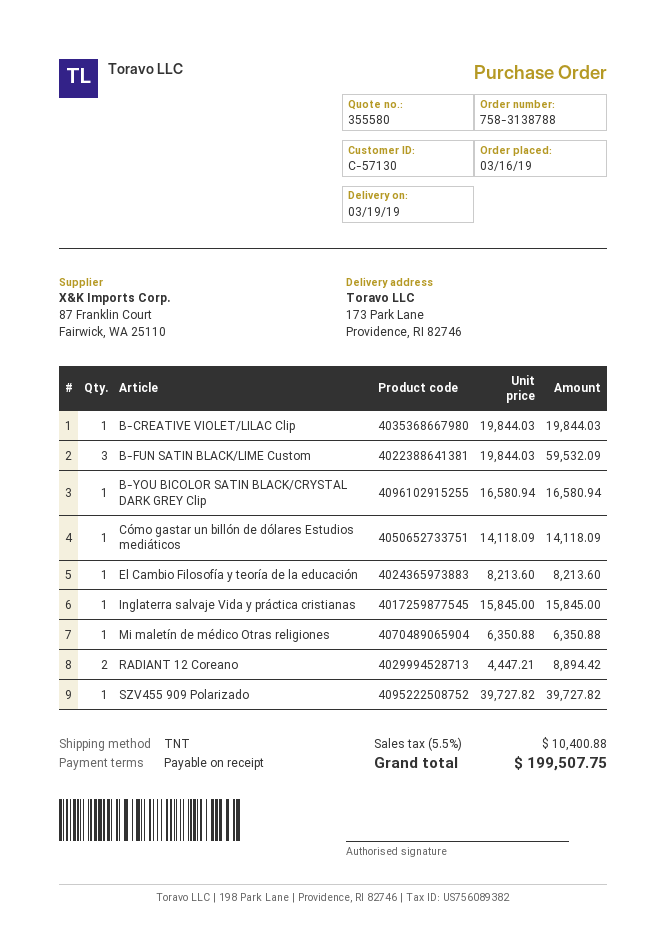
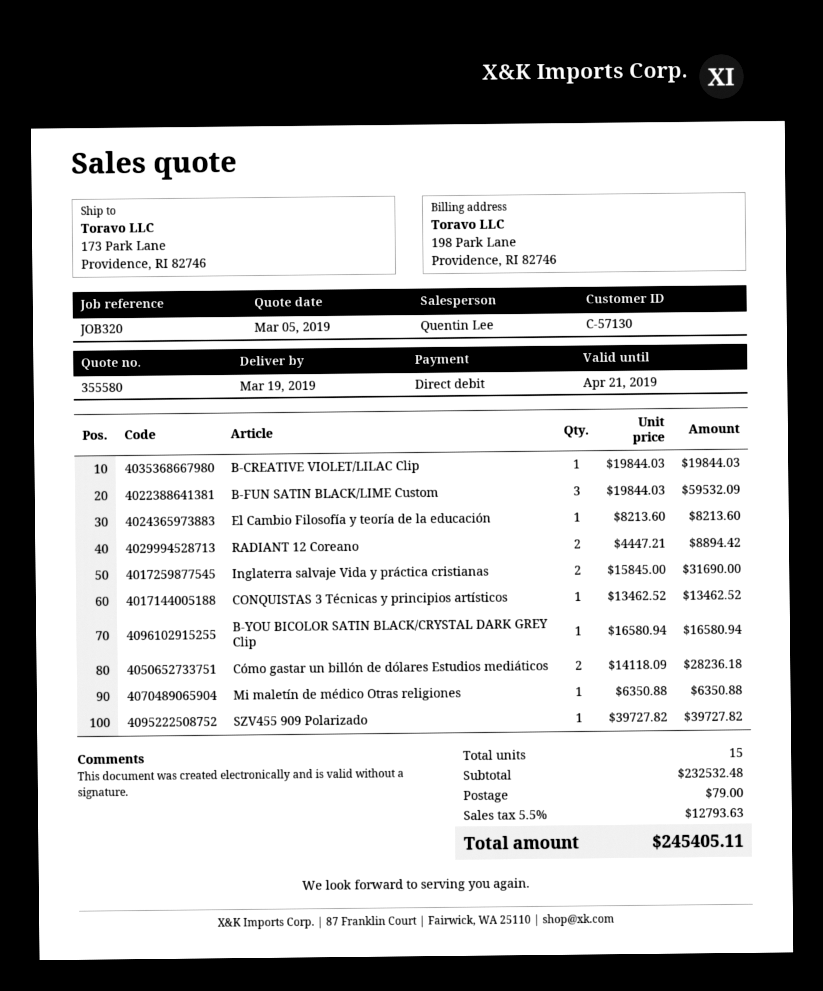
Cómo gastar un billón de dólares Estudios mediáticos: 1 x 14118.09 = 14118.09 -> 2 x 14118.09 = 28236.18
Inglaterra salvaje Vida y práctica cristianas: 1 x 15845.00 = 15845.00 -> 2 x 15845.00 = 31690.00
CONQUISTAS 3 Técnicas y principios artísticos: none -> 1 x 13462.52 = 13462.52
shipping: none -> 79.00
tax: 5.5% = 10400.88 -> 5.5% = 12793.63
total: 199507.75 -> 245405.11

